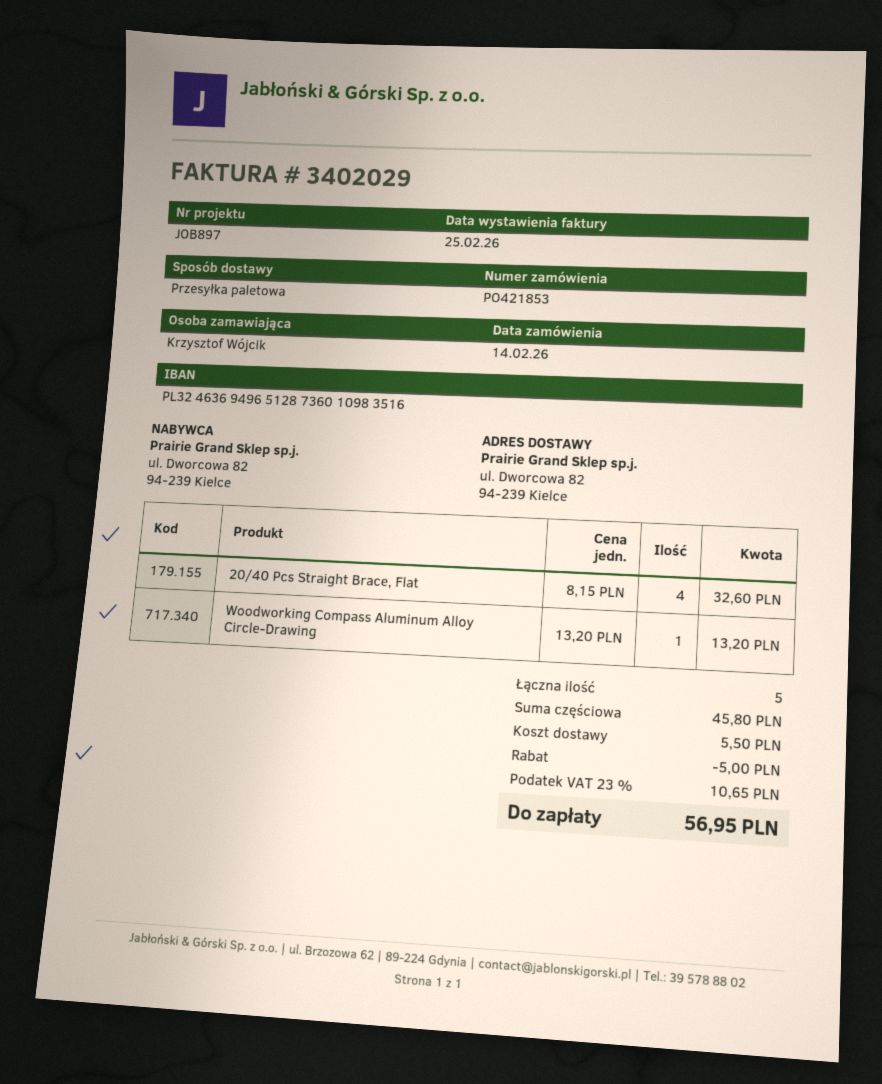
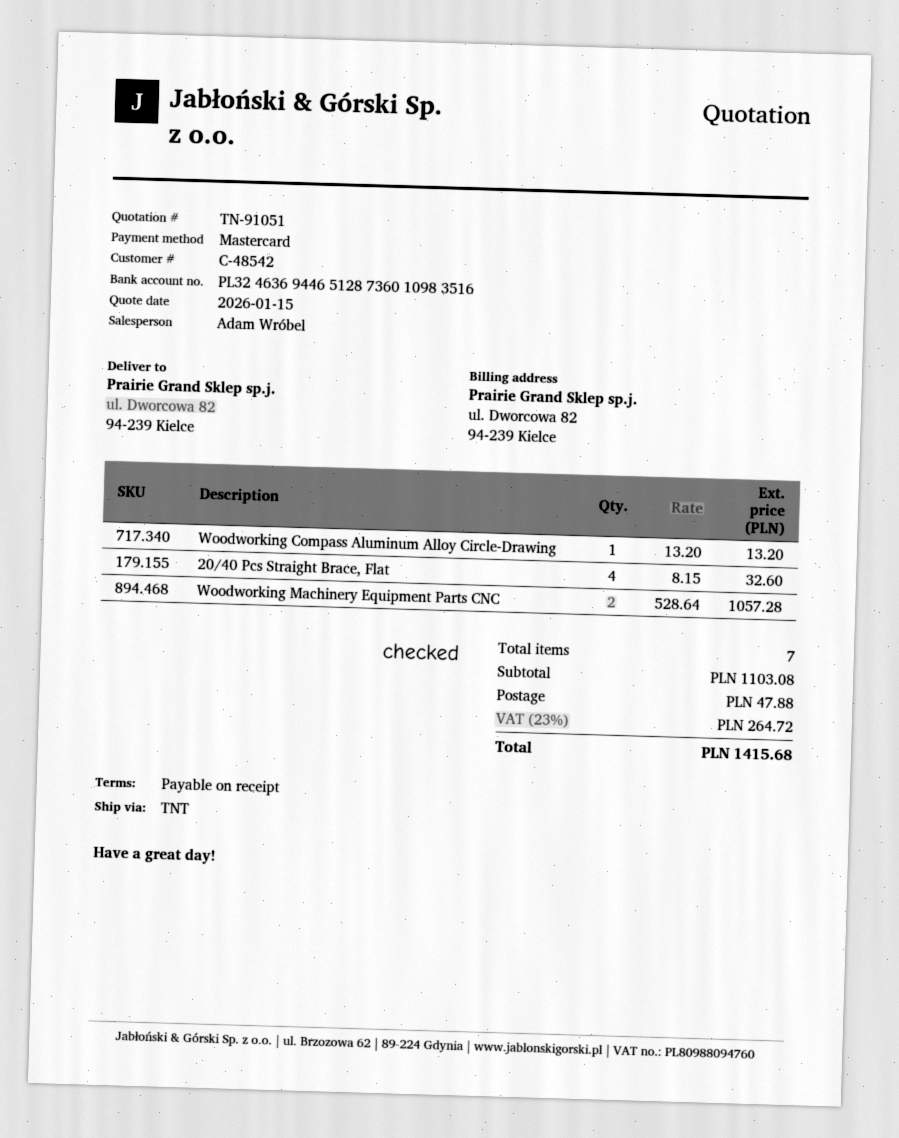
bank account: PL32463694965128736010983516 -> PL32463694465128736010983516
shipping method: pallet freight -> TNT
Woodworking Machinery Equipment Parts CNC: none -> 2 x 528.64 = 1057.28
total quantity: 5 -> 7
subtotal: 45.80 -> 1103.08
discount: 5.00 -> none
shipping: 5.50 -> 47.88
tax: 23% = 10.65 -> 23% = 264.72
total: 56.95 -> 1415.68

